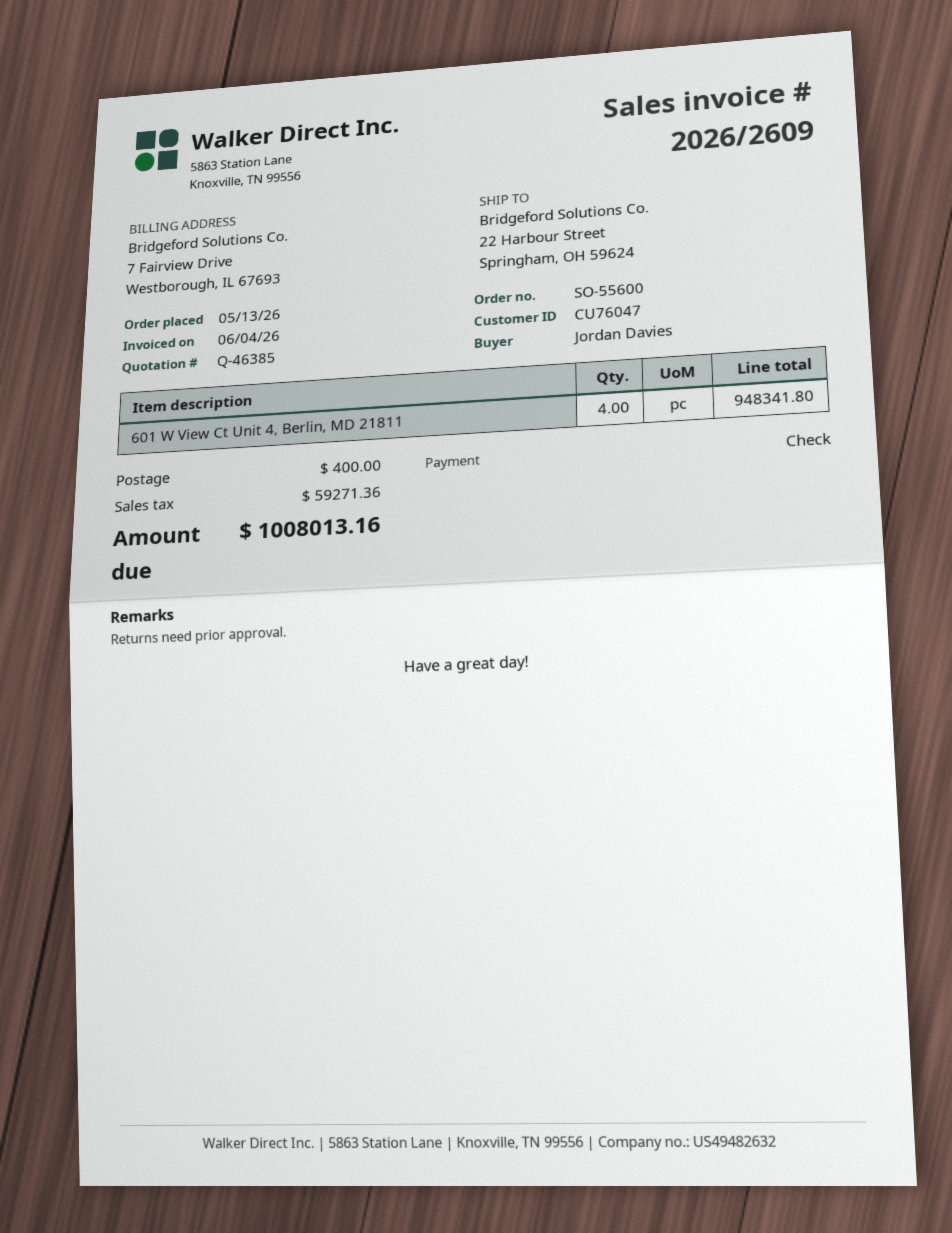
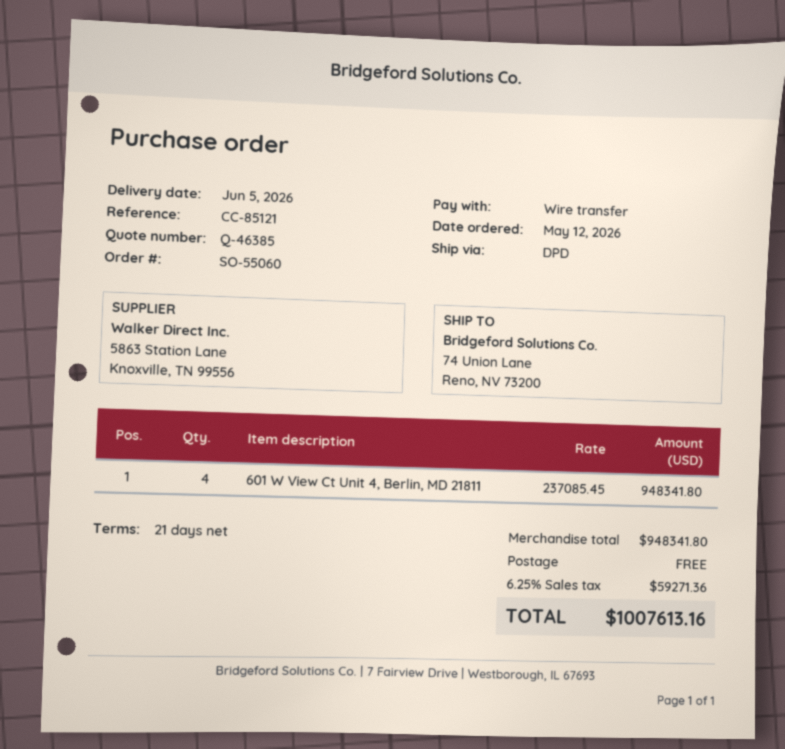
order number: SO-55600 -> SO-55060
order date: 2026-05-13 -> 2026-05-12
payment method: cheque -> bank transfer
ship to: 22 Harbour Street, Springham, OH 59624 -> 74 Union Lane, Reno, NV 73200
shipping: 400.00 -> 0.00
total: 1008013.16 -> 1007613.16

